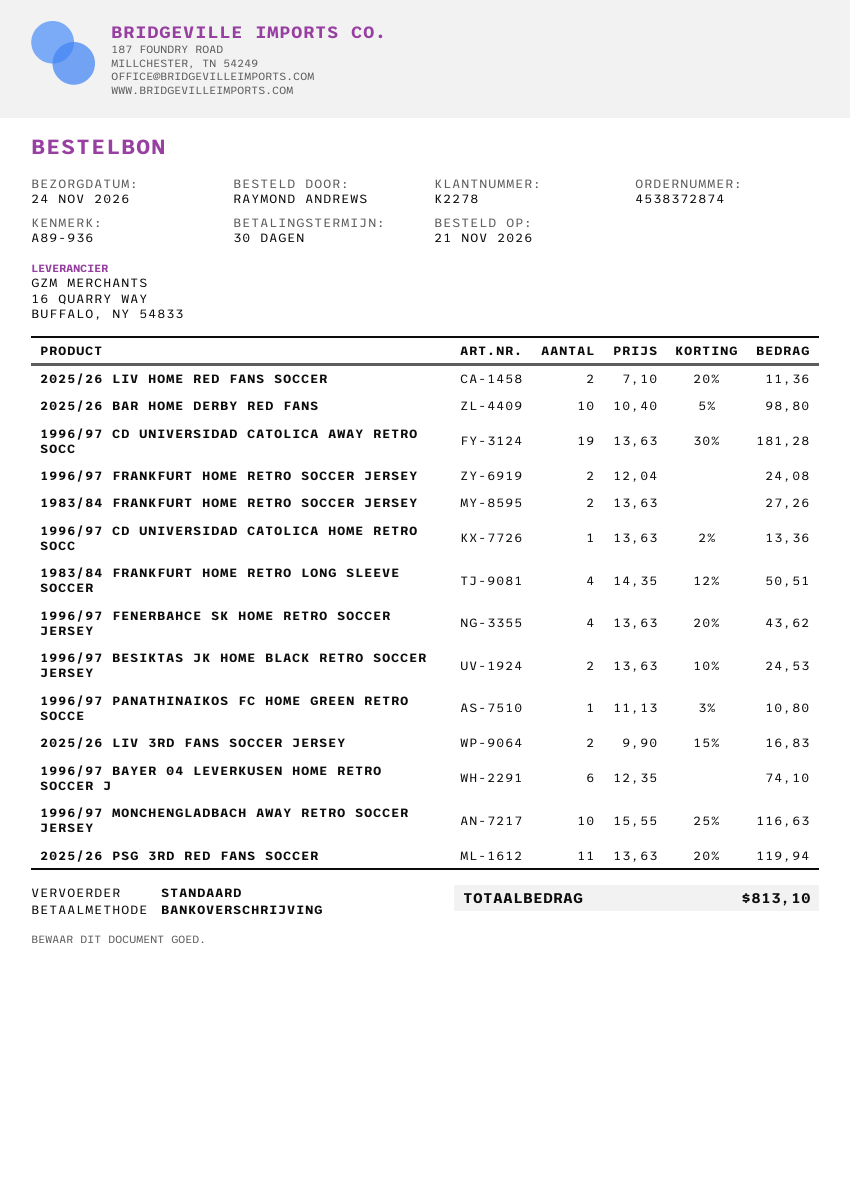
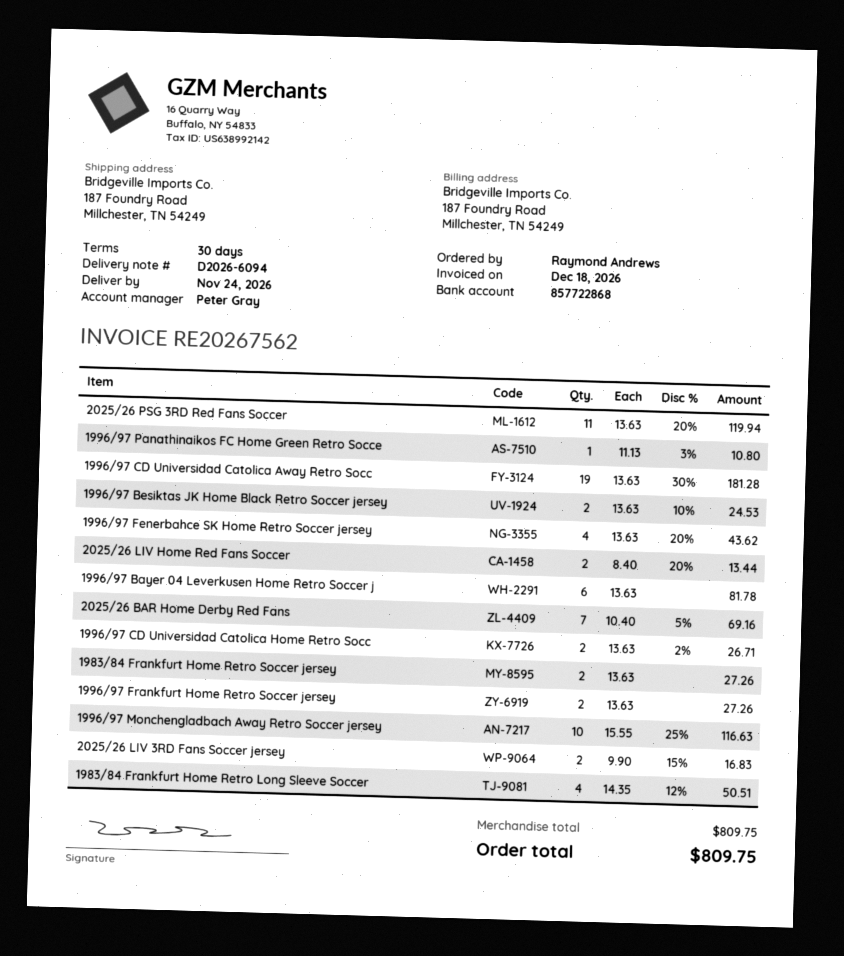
2025/26 LIV HOME RED FANS SOCCER: 2 x 7.10 - 20% = 11.36 -> 2 x 8.40 - 20% = 13.44
2025/26 BAR HOME DERBY RED FANS: 10 x 10.40 - 5% = 98.80 -> 7 x 10.40 - 5% = 69.16
1996/97 FRANKFURT HOME RETRO SOCCER JERSEY: 2 x 12.04 = 24.08 -> 2 x 13.63 = 27.26
1996/97 CD UNIVERSIDAD CATOLICA HOME RETRO SOCC: 1 x 13.63 - 2% = 13.36 -> 2 x 13.63 - 2% = 26.71
1996/97 BAYER 04 LEVERKUSEN HOME RETRO SOCCER J: 6 x 12.35 = 74.10 -> 6 x 13.63 = 81.78
total: 813.10 -> 809.75

